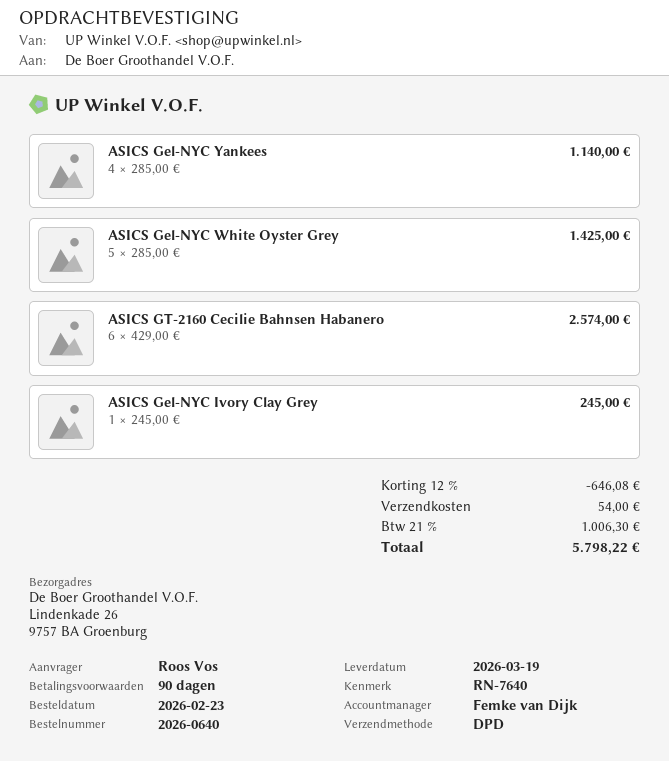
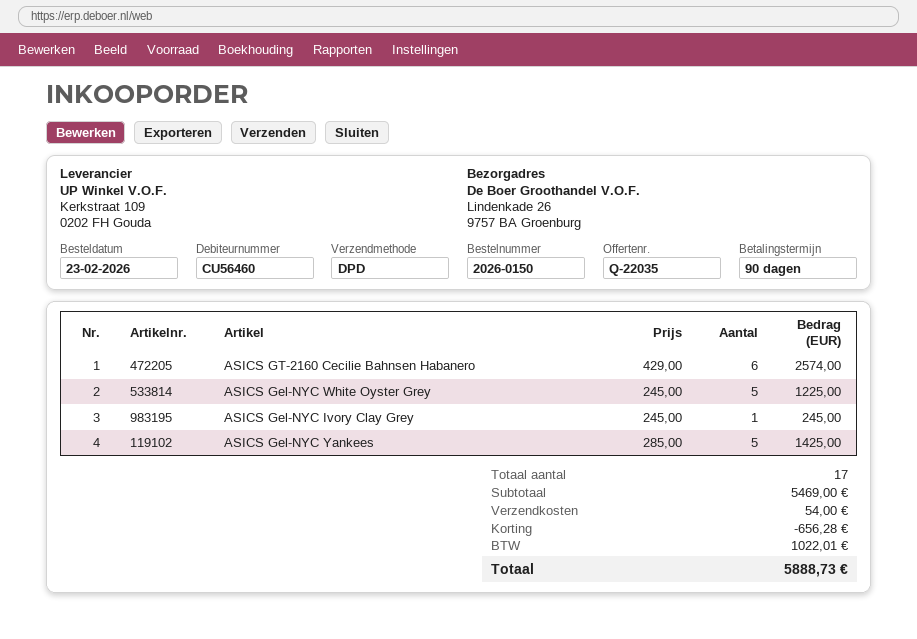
order number: 2026-0640 -> 2026-0150
ASICS Gel-NYC Yankees: 4 x 285.00 = 1140.00 -> 5 x 285.00 = 1425.00
ASICS Gel-NYC White Oyster Grey: 5 x 285.00 = 1425.00 -> 5 x 245.00 = 1225.00
discount: 646.08 -> 656.28
tax: 1006.30 -> 1022.01
total: 5798.22 -> 5888.73

